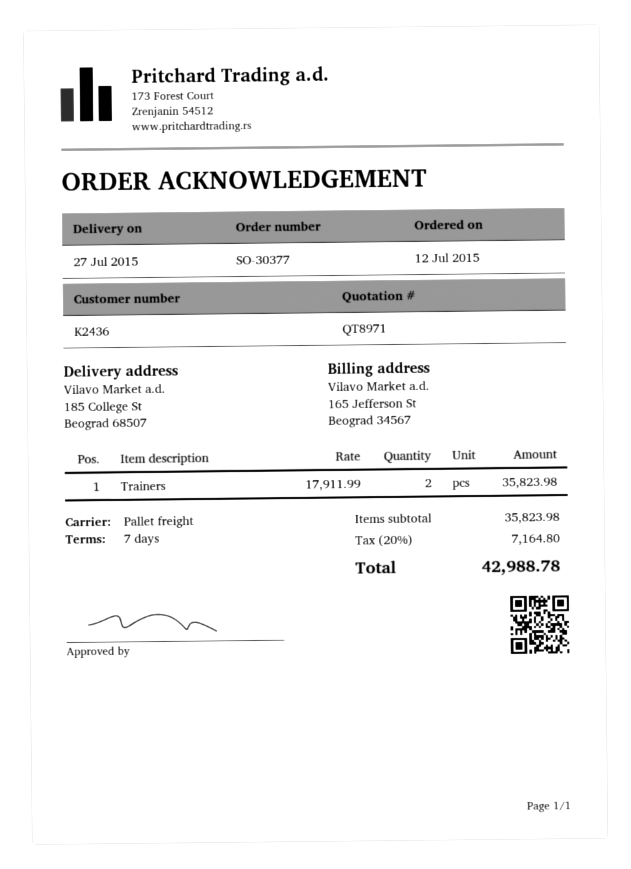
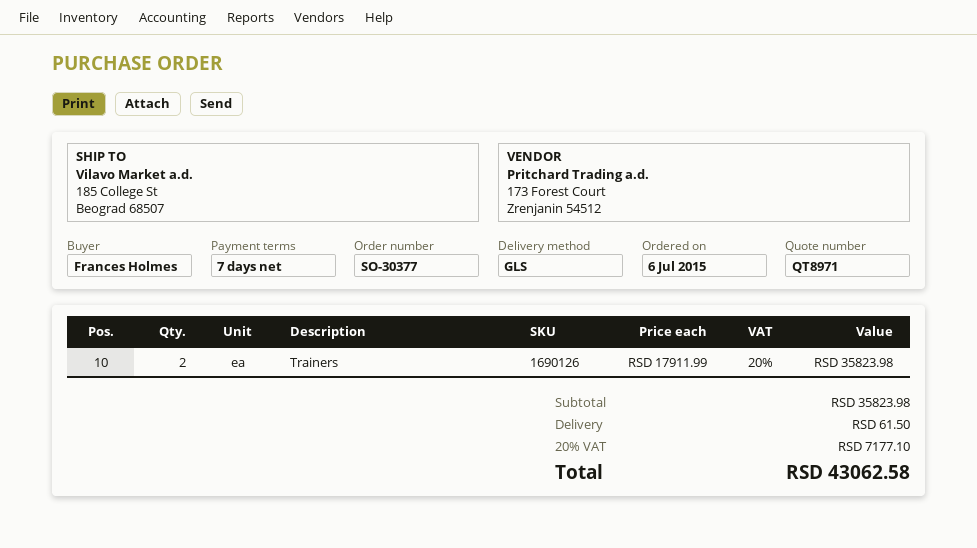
order date: 2015-07-12 -> 2015-07-06
shipping method: pallet freight -> GLS
shipping: none -> 61.50
tax: 20% = 7164.80 -> 20% = 7177.10
total: 42988.78 -> 43062.58

